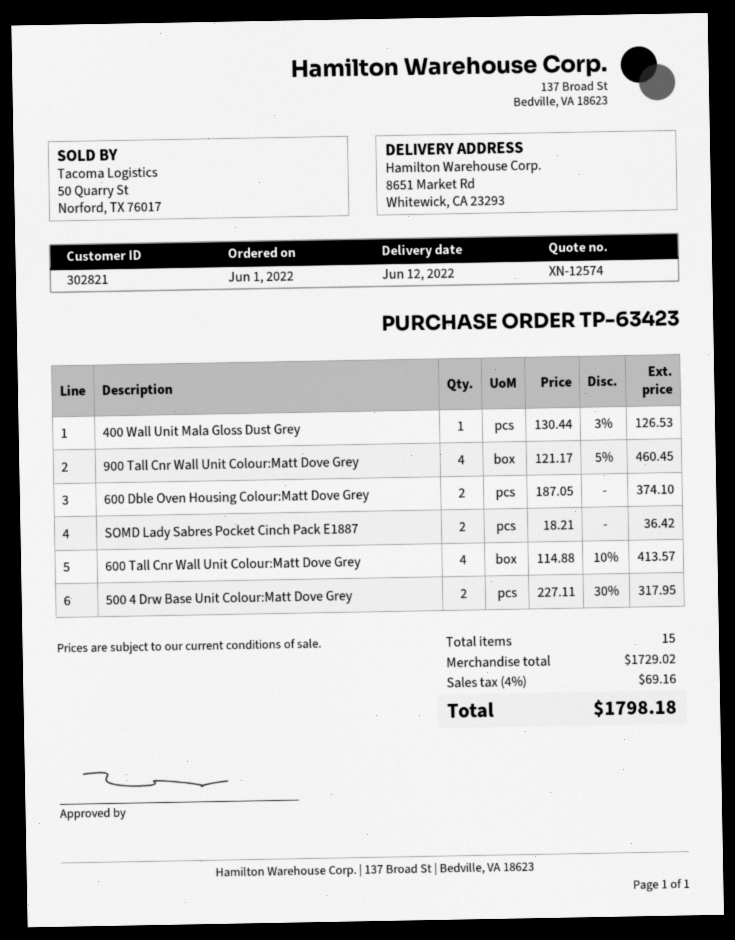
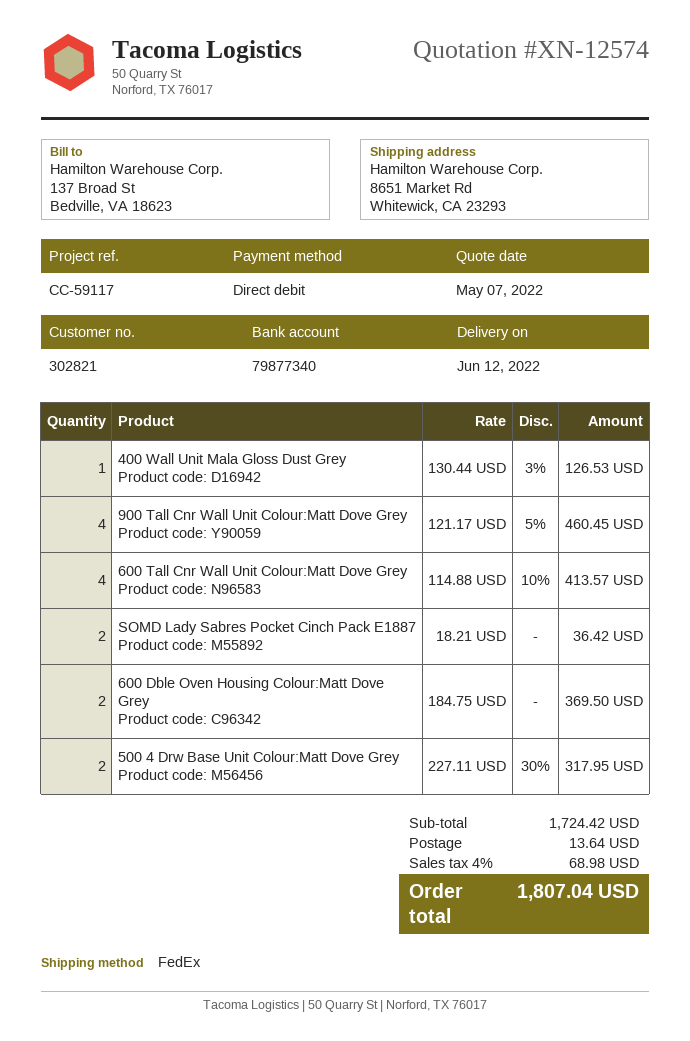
600 Dble Oven Housing Colour:Matt Dove Grey: 2 x 187.05 = 374.10 -> 2 x 184.75 = 369.50
subtotal: 1729.02 -> 1724.42
shipping: none -> 13.64
tax: 4% = 69.16 -> 4% = 68.98
total: 1798.18 -> 1807.04

